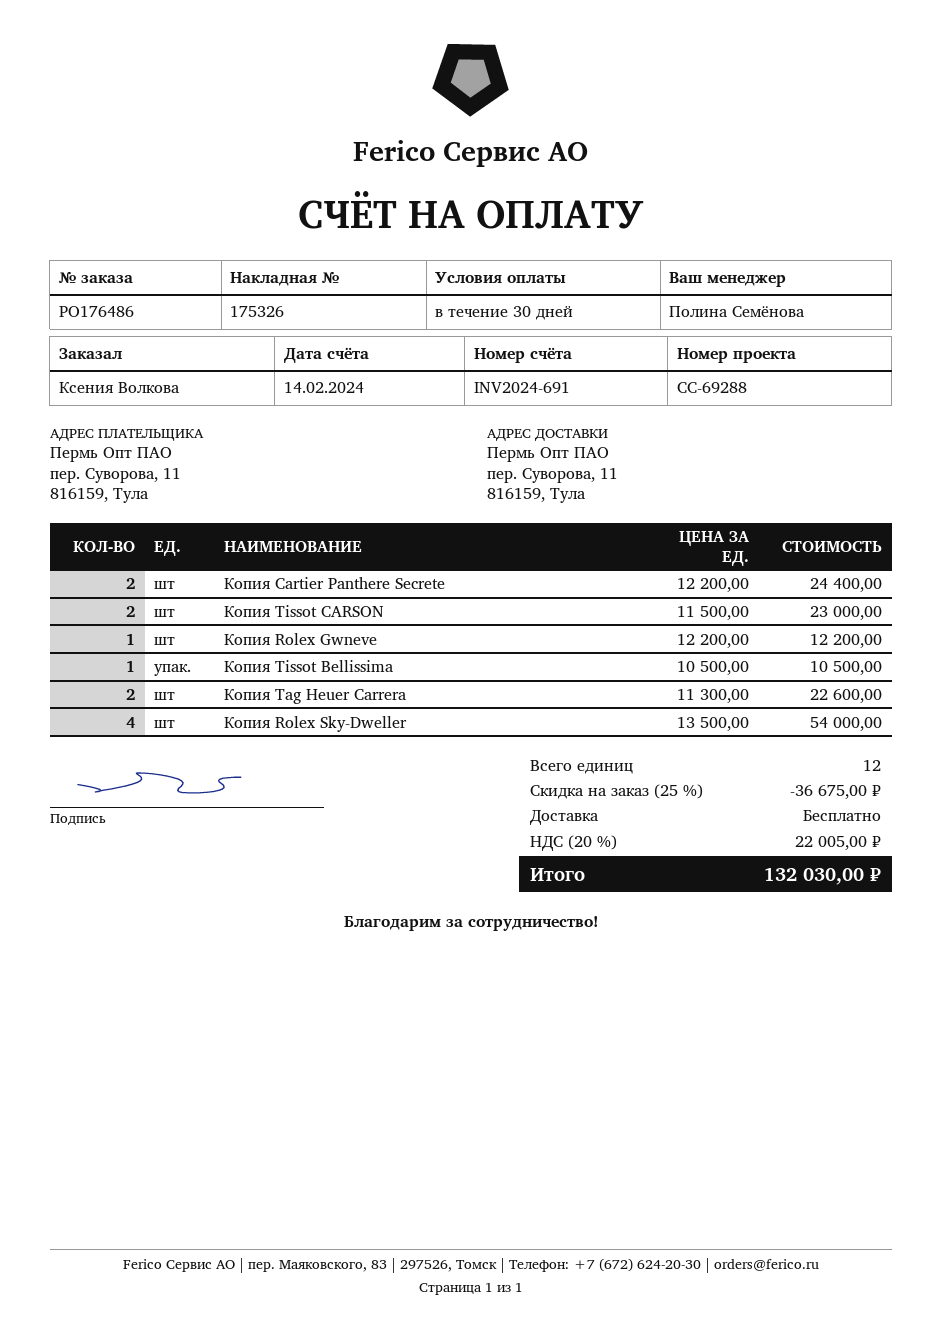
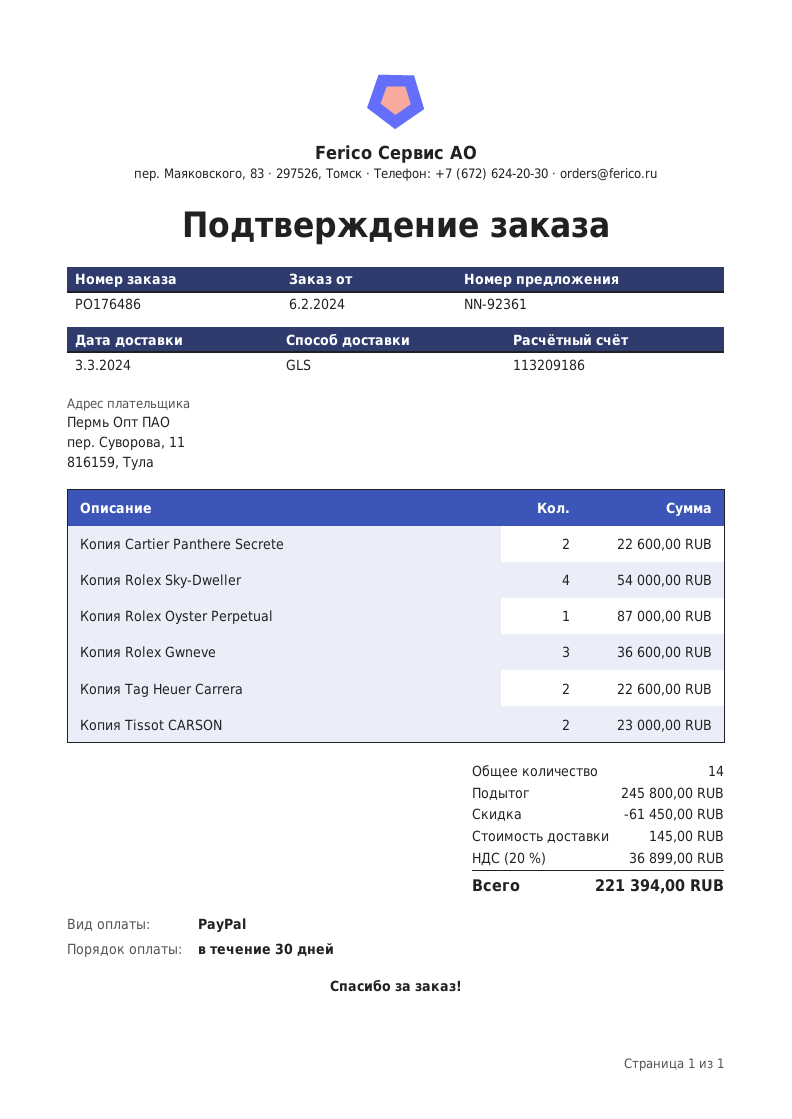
Копия Cartier Panthere Secrete: 2 for 24400.00 -> 2 for 22600.00
Копия Rolex Gwneve: 1 for 12200.00 -> 3 for 36600.00
Копия Tissot Bellissima: 1 for 10500.00 -> none
Копия Rolex Oyster Perpetual: none -> 1 for 87000.00
total quantity: 12 -> 14
discount: 36675.00 -> 61450.00
shipping: 0.00 -> 145.00
tax: 20% = 22005.00 -> 20% = 36899.00
total: 132030.00 -> 221394.00

